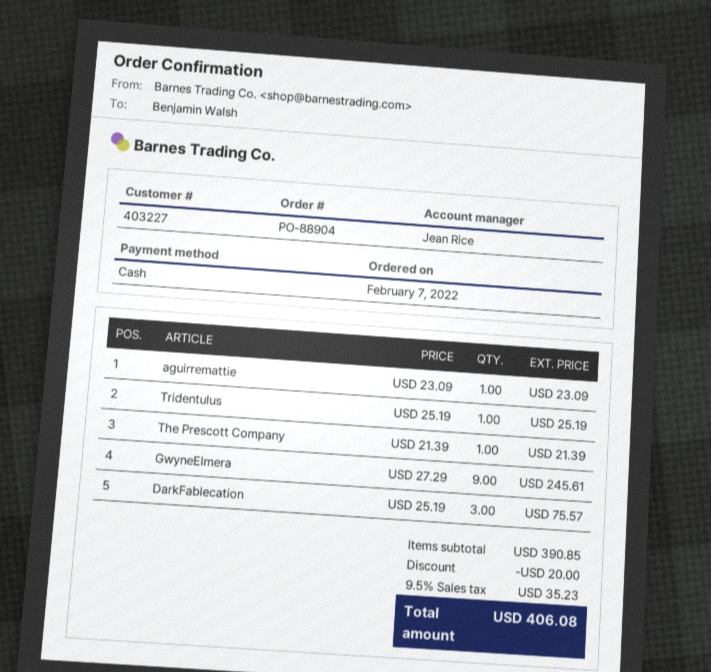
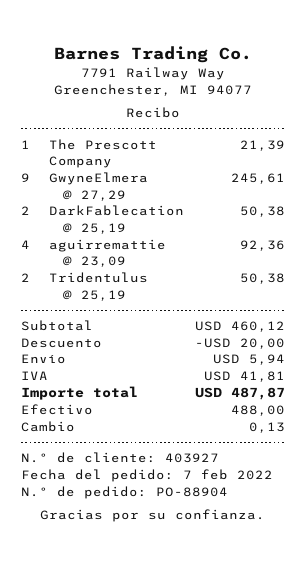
customer number: 403227 -> 403927
aguirremattie: 1 x 23.09 = 23.09 -> 4 x 23.09 = 92.36
Tridentulus: 1 x 25.19 = 25.19 -> 2 x 25.19 = 50.38
DarkFablecation: 3 x 25.19 = 75.57 -> 2 x 25.19 = 50.38
subtotal: 390.85 -> 460.12
shipping: none -> 5.94
tax: 35.23 -> 41.81
total: 406.08 -> 487.87

